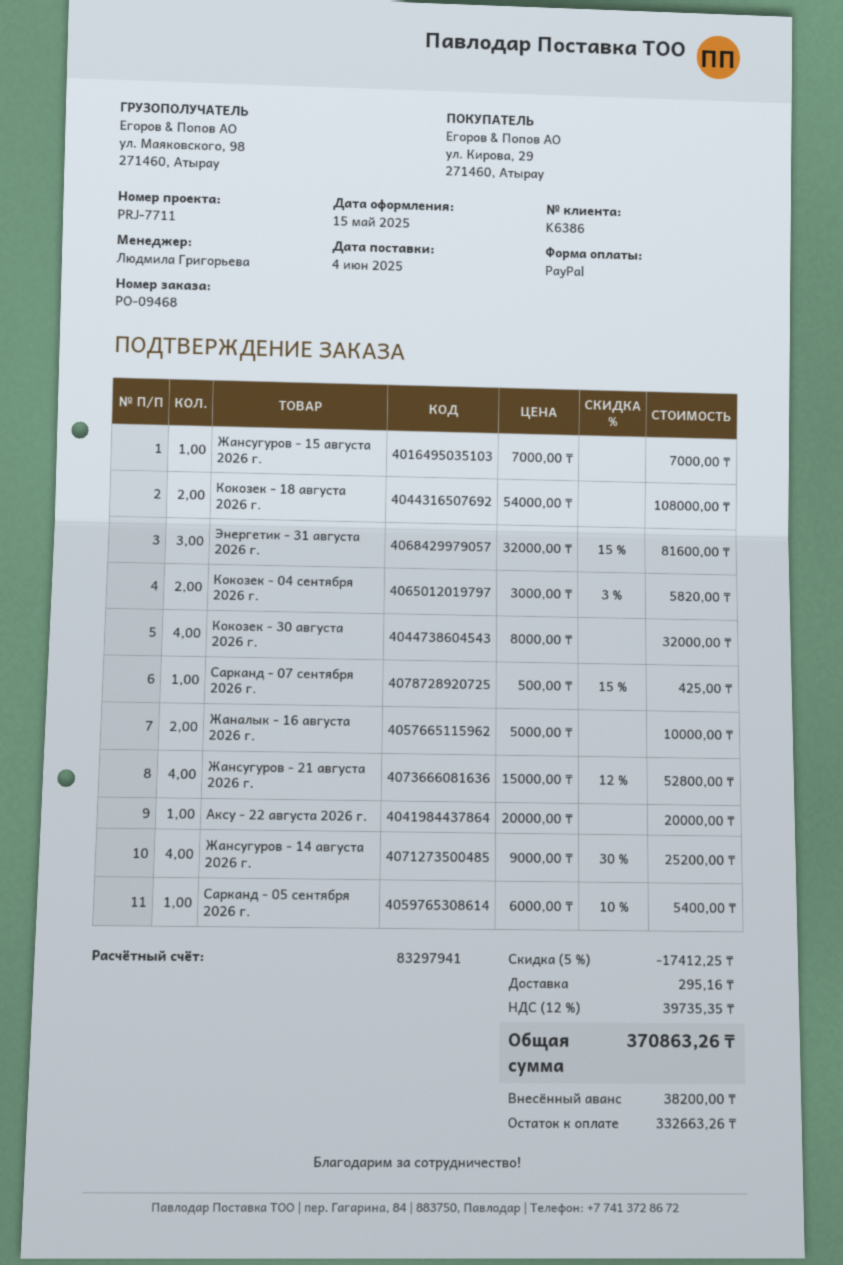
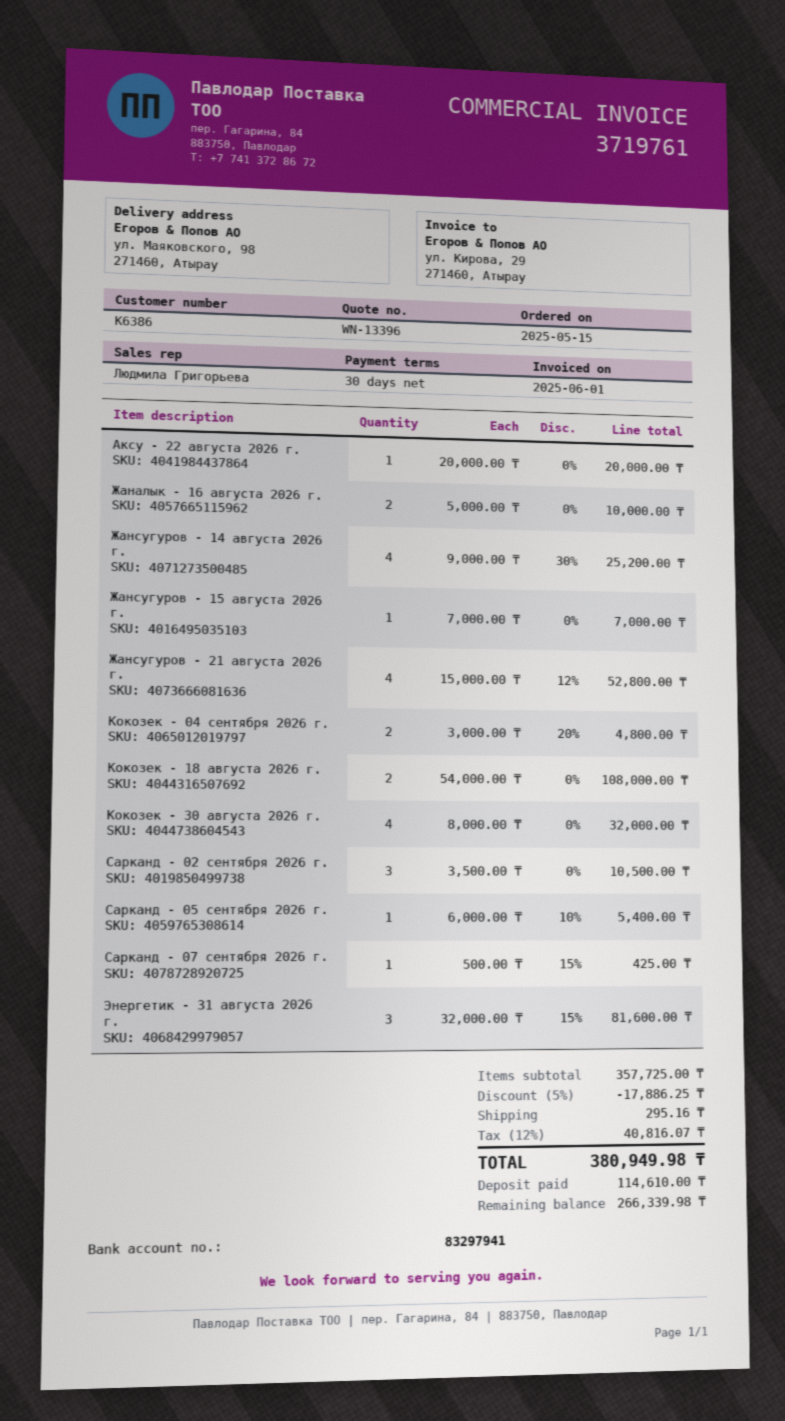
Кокозек - 04 сентября 2026 г.: 2 x 3000.00 - 3% = 5820.00 -> 2 x 3000.00 - 20% = 4800.00
Сарканд - 02 сентября 2026 г.: none -> 3 x 3500.00 = 10500.00
discount: 5% = 17412.25 -> 5% = 17886.25
tax: 12% = 39735.35 -> 12% = 40816.07
total: 370863.26 -> 380949.98
deposit: 38200.00 -> 114610.00
balance: 332663.26 -> 266339.98

